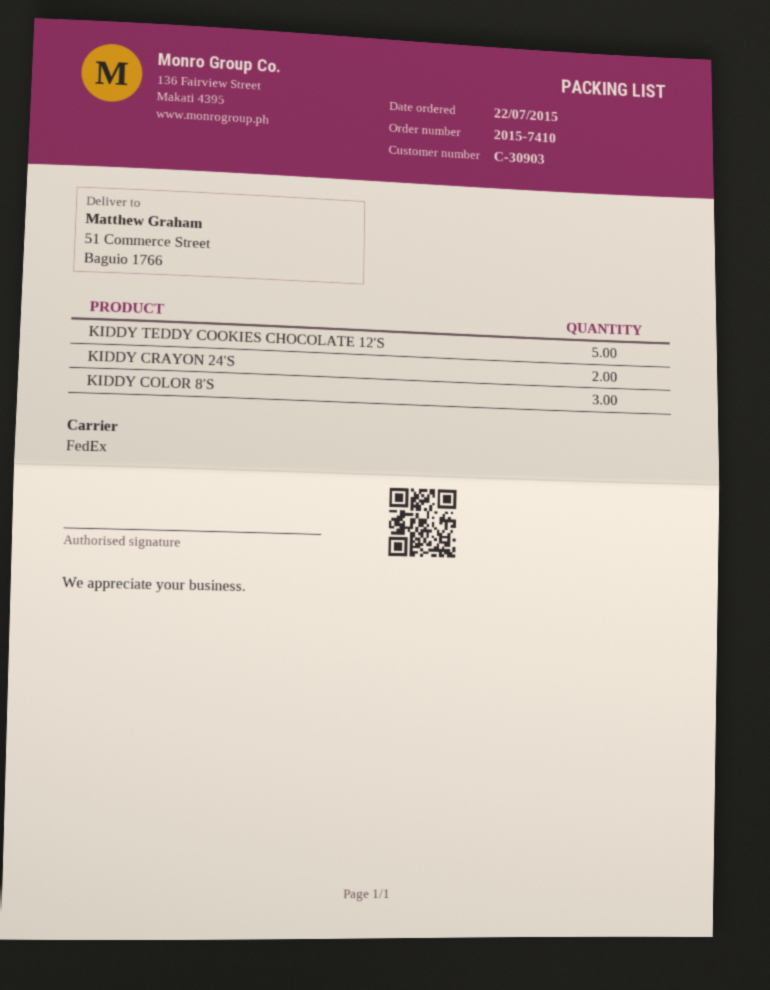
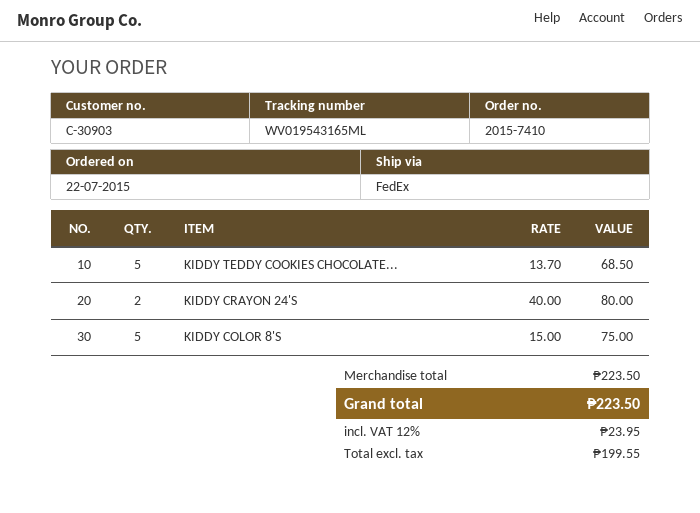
KIDDY COLOR 8'S: 3 -> 5

